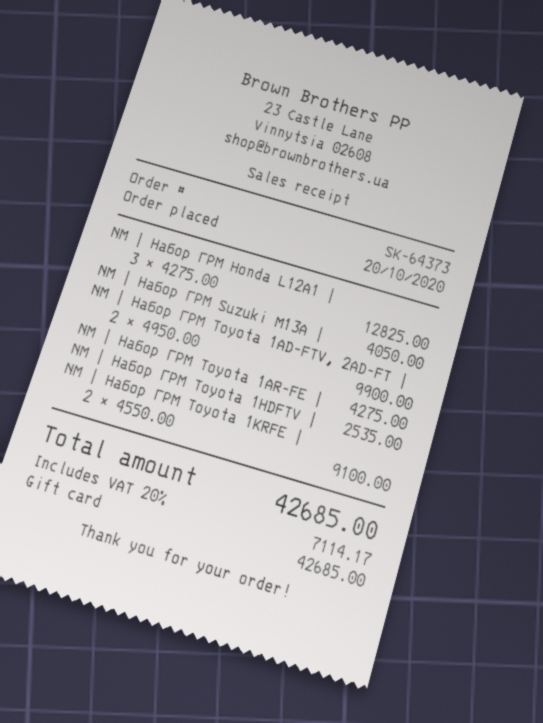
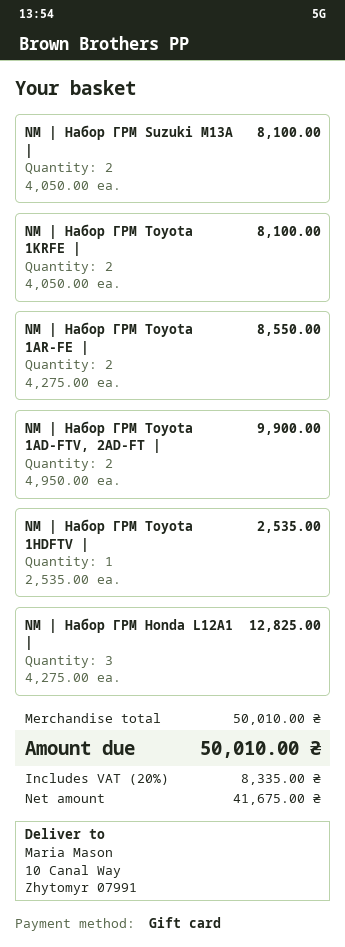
NM | Набор ГРМ Suzuki M13A |: 1 x 4050.00 = 4050.00 -> 2 x 4050.00 = 8100.00
NM | Набор ГРМ Toyota 1AR-FE |: 1 x 4275.00 = 4275.00 -> 2 x 4275.00 = 8550.00
NM | Набор ГРМ Toyota 1KRFE |: 2 x 4550.00 = 9100.00 -> 2 x 4050.00 = 8100.00
tax: 20% = 7114.17 -> 20% = 8335.00
total: 42685.00 -> 50010.00

